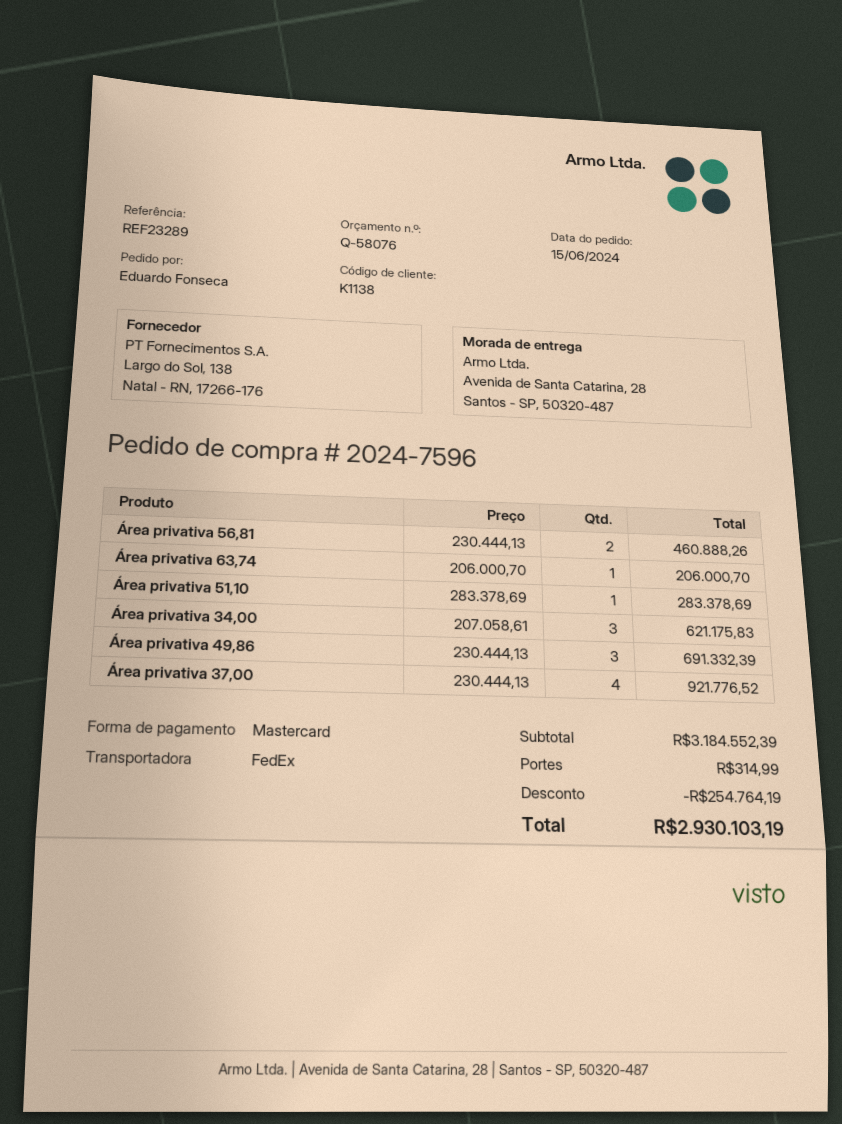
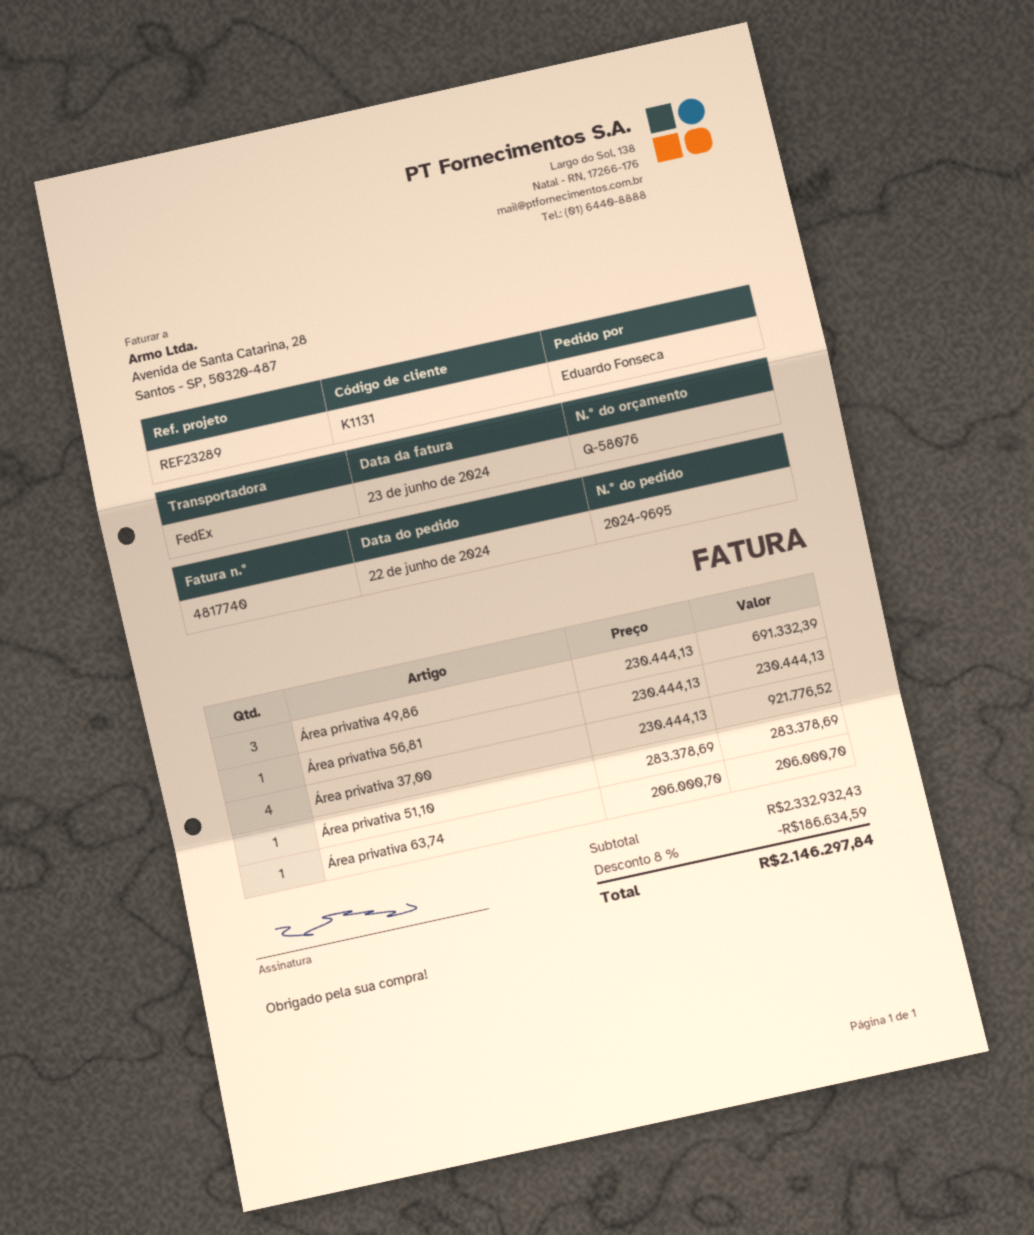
order number: 2024-7596 -> 2024-9695
order date: 2024-06-15 -> 2024-06-22
customer number: K1138 -> K1131
Área privativa 56,81: 2 x 230444.13 = 460888.26 -> 1 x 230444.13 = 230444.13
Área privativa 34,00: 3 x 207058.61 = 621175.83 -> none
subtotal: 3184552.39 -> 2332932.43
discount: 254764.19 -> 186634.59
shipping: 314.99 -> none
total: 2930103.19 -> 2146297.84

